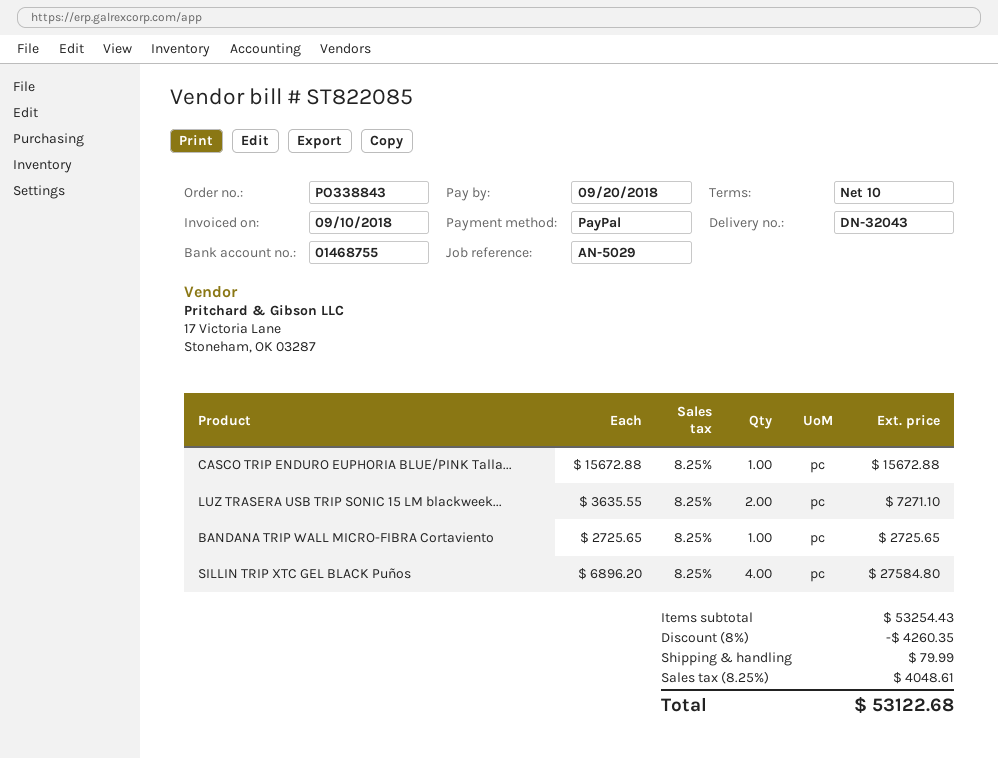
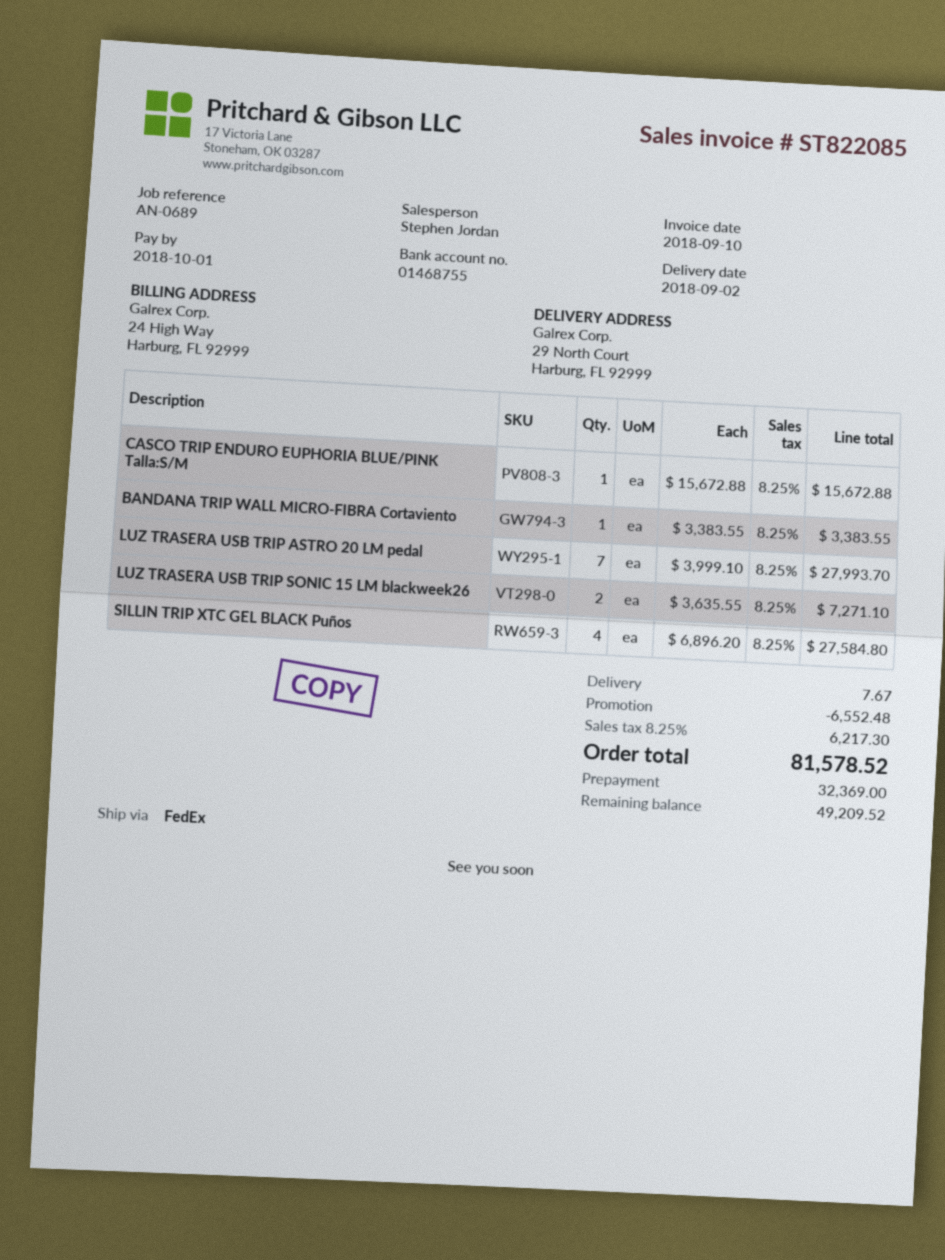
due date: 2018-09-20 -> 2018-10-01
reference: AN-5029 -> AN-0689
BANDANA TRIP WALL MICRO-FIBRA Cortaviento: 1 x 2725.65 = 2725.65 -> 1 x 3383.55 = 3383.55
LUZ TRASERA USB TRIP ASTRO 20 LM pedal: none -> 7 x 3999.10 = 27993.70
discount: 4260.35 -> 6552.48
shipping: 79.99 -> 7.67
tax: 8.25% = 4048.61 -> 8.25% = 6217.30
total: 53122.68 -> 81578.52

